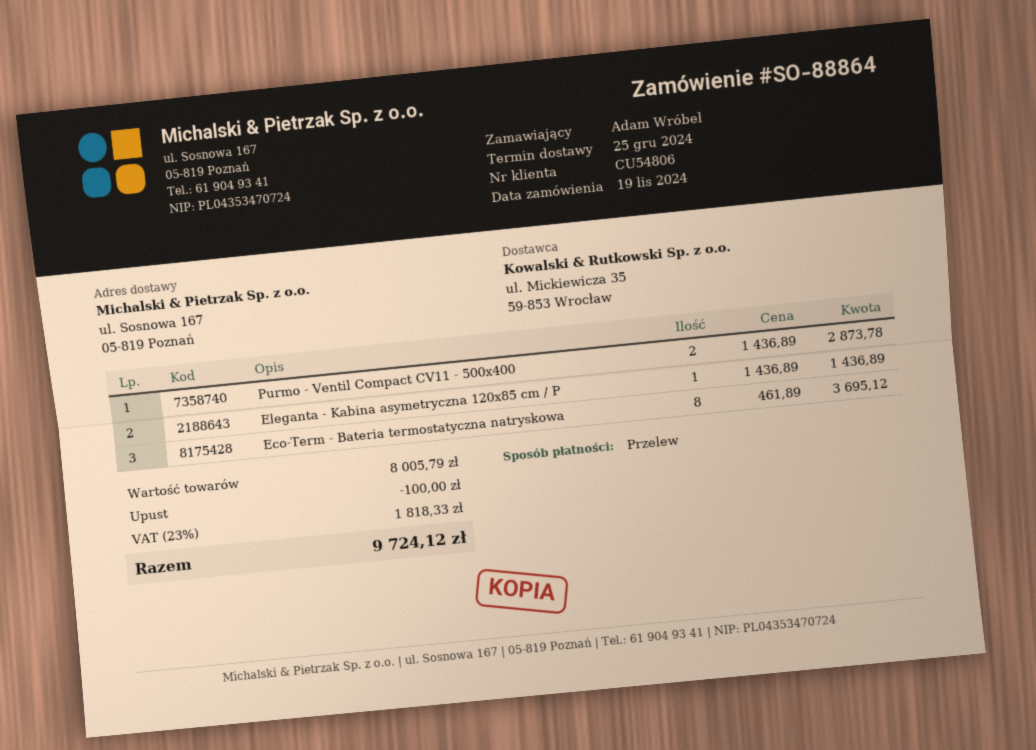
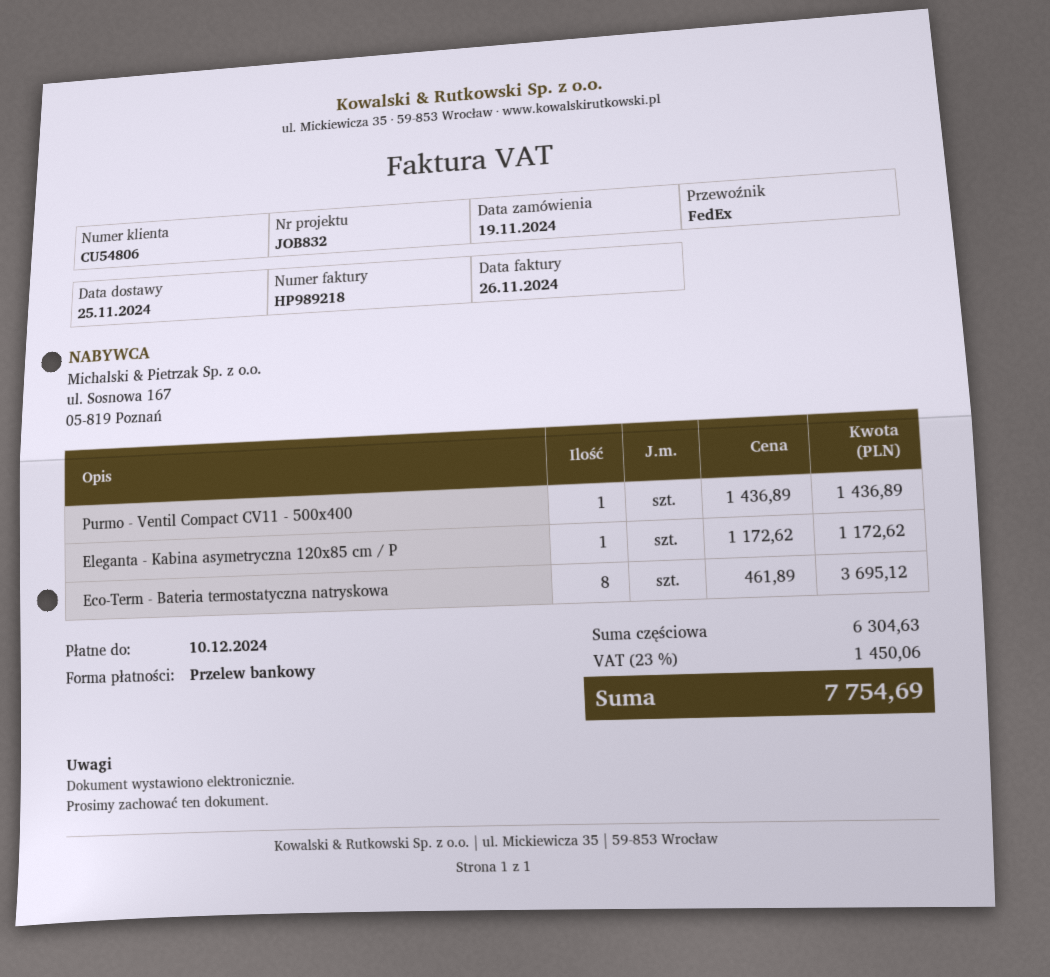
delivery date: 2024-12-25 -> 2024-11-25
Purmo - Ventil Compact CV11 - 500x400: 2 x 1436.89 = 2873.78 -> 1 x 1436.89 = 1436.89
Eleganta - Kabina asymetryczna 120x85 cm / P: 1 x 1436.89 = 1436.89 -> 1 x 1172.62 = 1172.62
subtotal: 8005.79 -> 6304.63
discount: 100.00 -> none
tax: 23% = 1818.33 -> 23% = 1450.06
total: 9724.12 -> 7754.69

